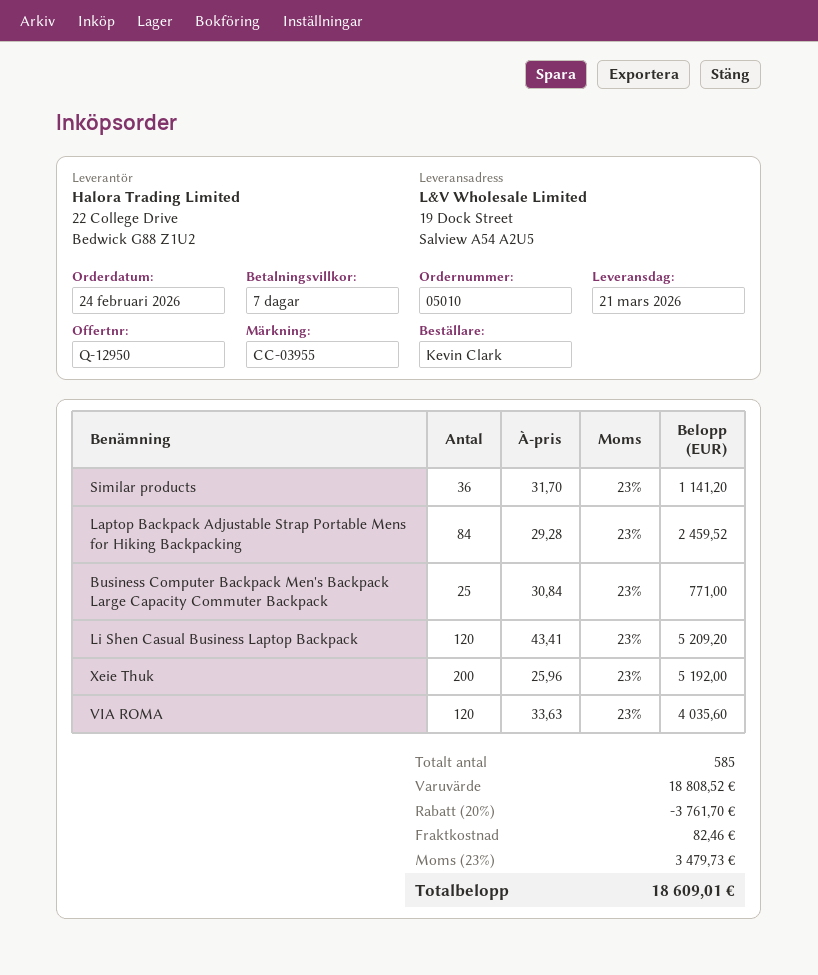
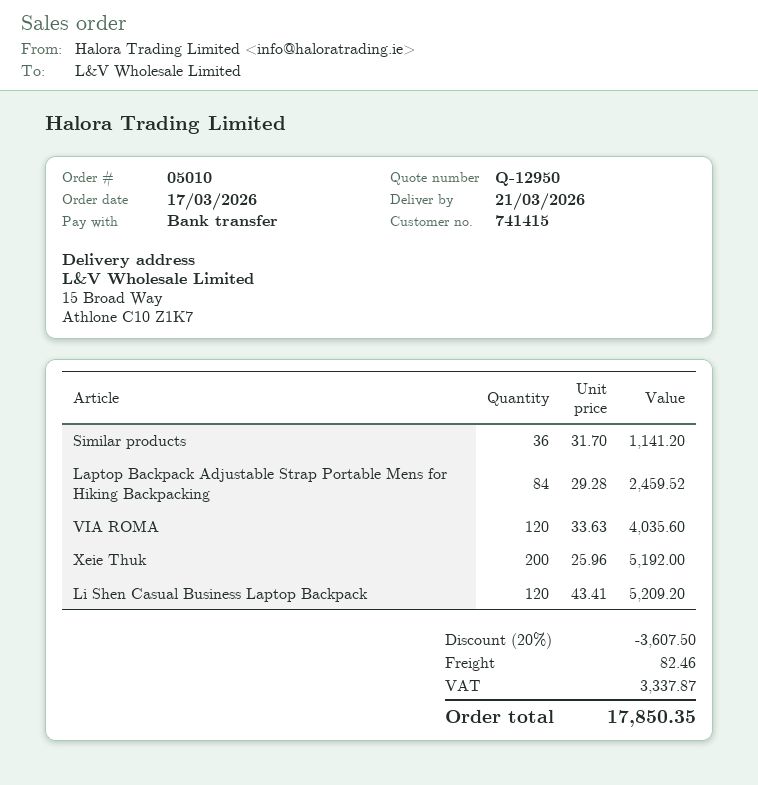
order date: 2026-02-24 -> 2026-03-17
ship to: 19 Dock Street, Salview A54 A2U5 -> 15 Broad Way, Athlone C10 Z1K7
Business Computer Backpack Men's Backpack Large Capacity Commuter Backpack: 25 x 30.84 = 771.00 -> none
discount: 20% = 3761.70 -> 20% = 3607.50
tax: 3479.73 -> 3337.87
total: 18609.01 -> 17850.35

